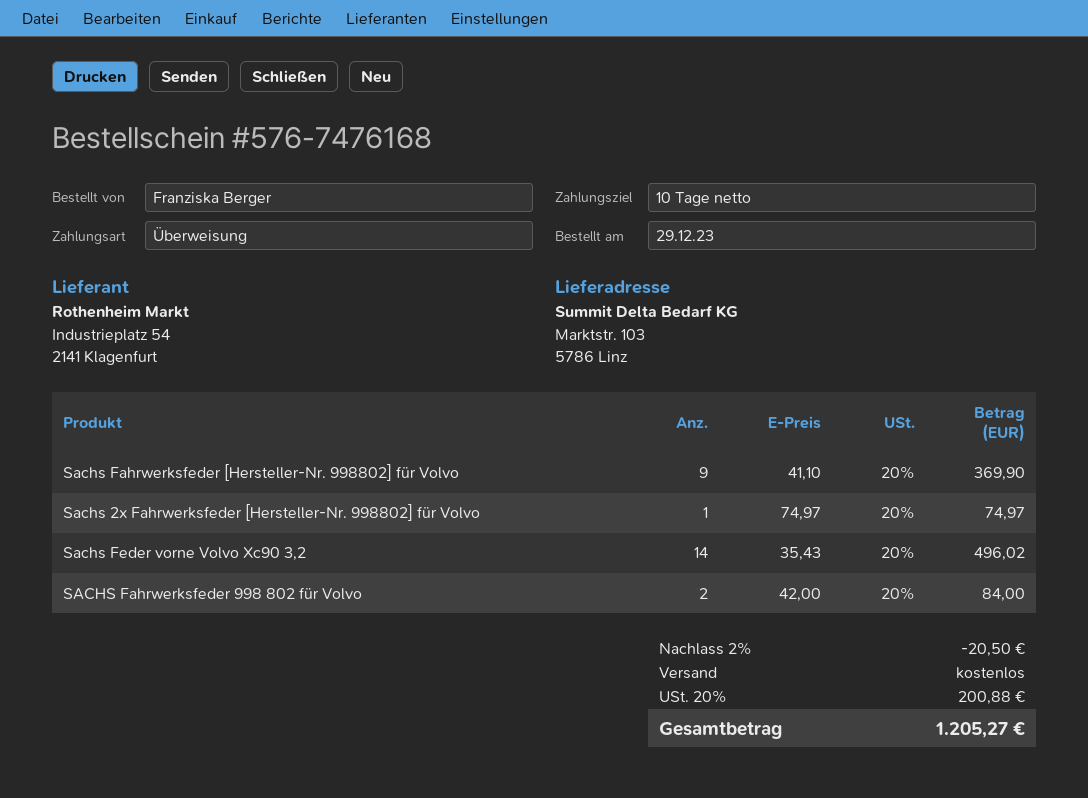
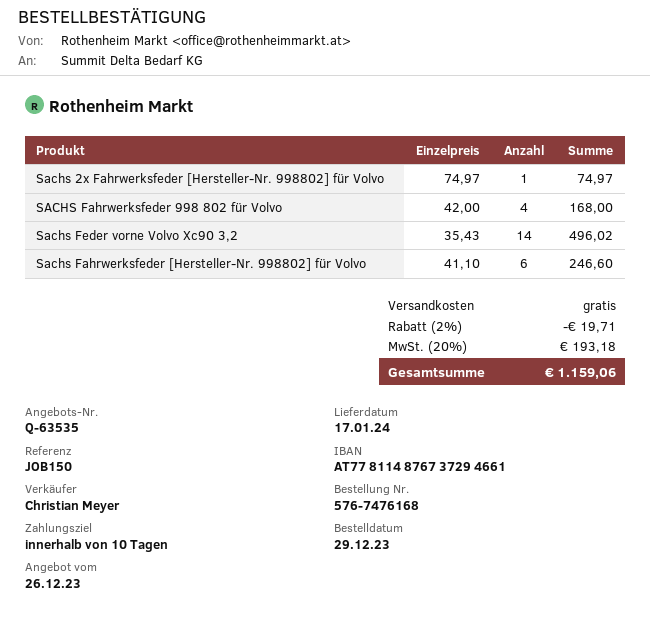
Sachs Fahrwerksfeder [Hersteller-Nr. 998802] für Volvo: 9 x 41.10 = 369.90 -> 6 x 41.10 = 246.60
SACHS Fahrwerksfeder 998 802 für Volvo: 2 x 42.00 = 84.00 -> 4 x 42.00 = 168.00
discount: 2% = 20.50 -> 2% = 19.71
tax: 20% = 200.88 -> 20% = 193.18
total: 1205.27 -> 1159.06

